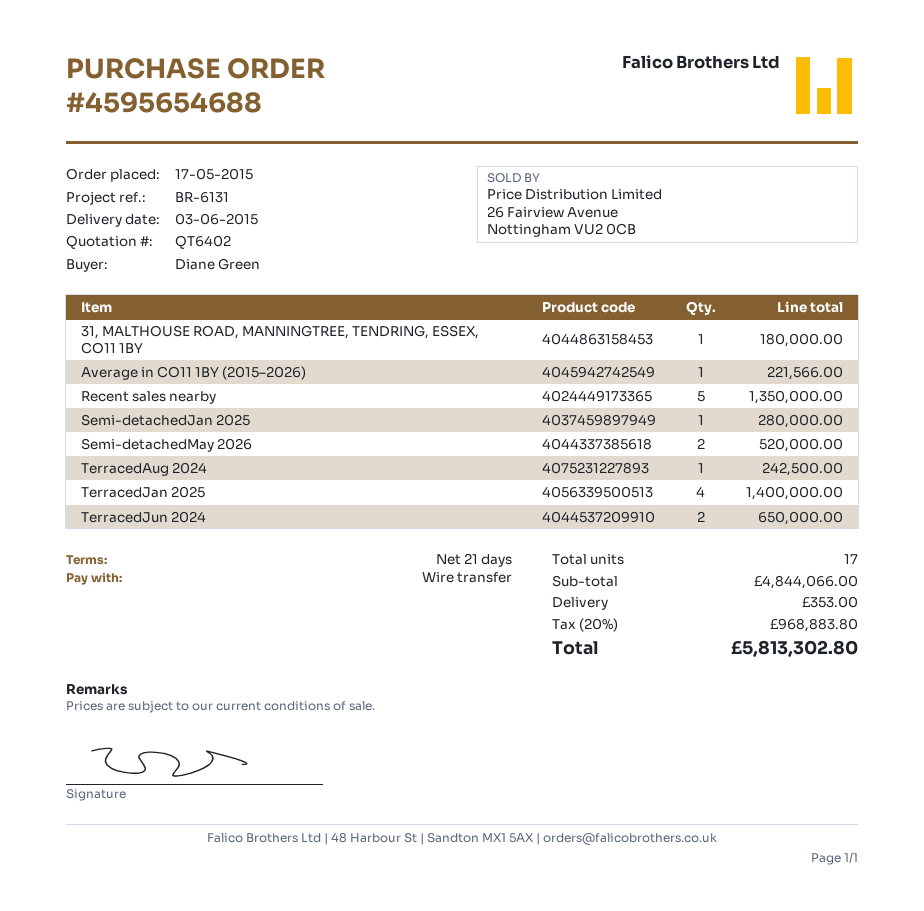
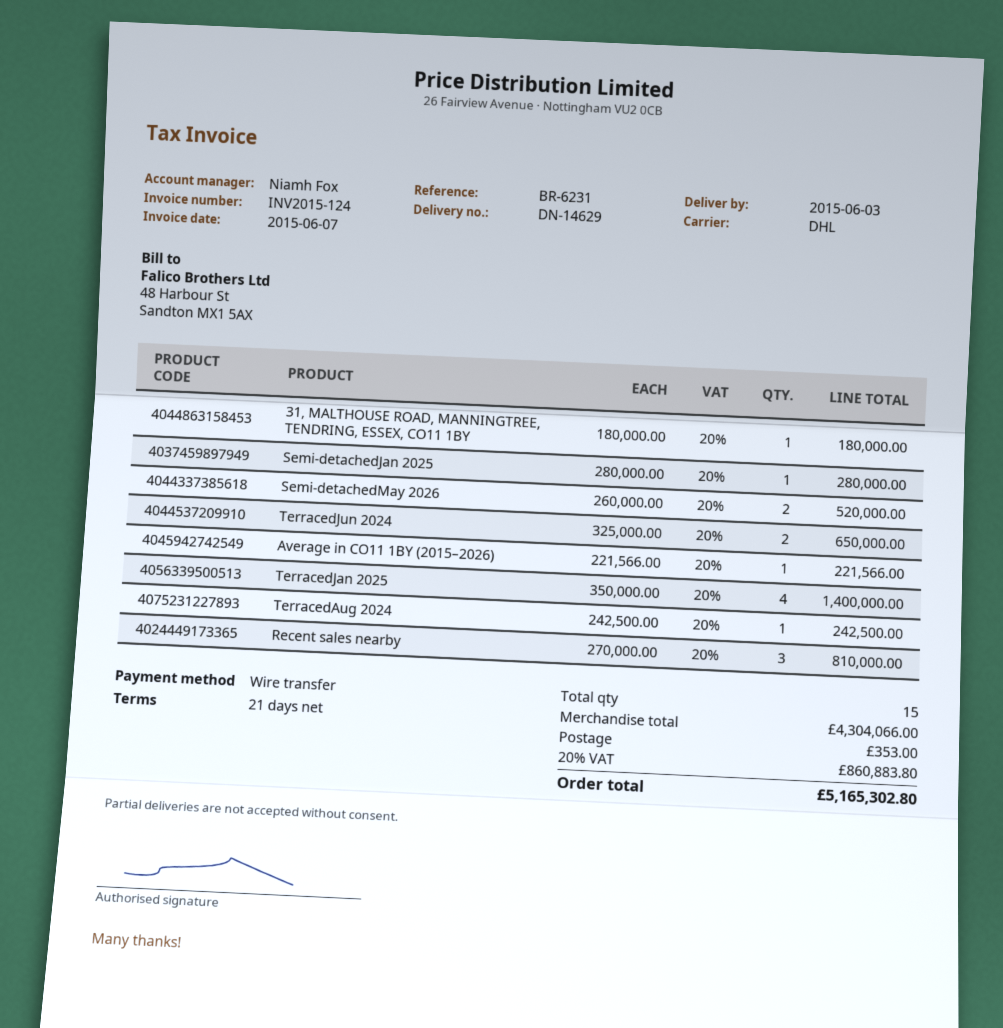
reference: BR-6131 -> BR-6231
Recent sales nearby: 5 for 1350000.00 -> 3 for 810000.00
total quantity: 17 -> 15
subtotal: 4844066.00 -> 4304066.00
tax: 20% = 968883.80 -> 20% = 860883.80
total: 5813302.80 -> 5165302.80

